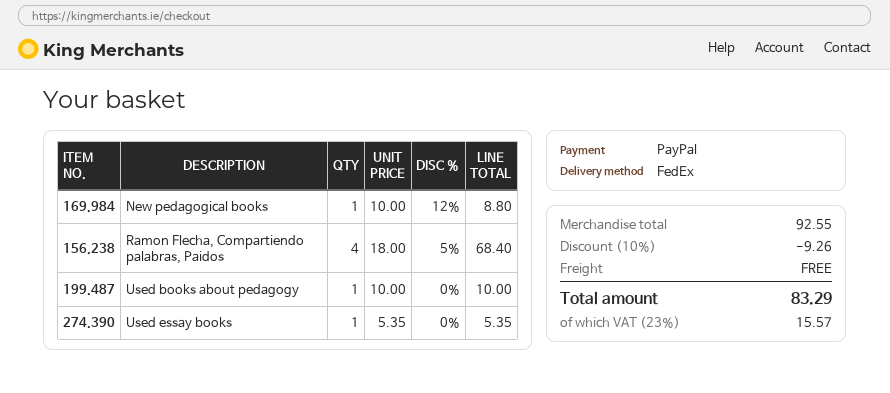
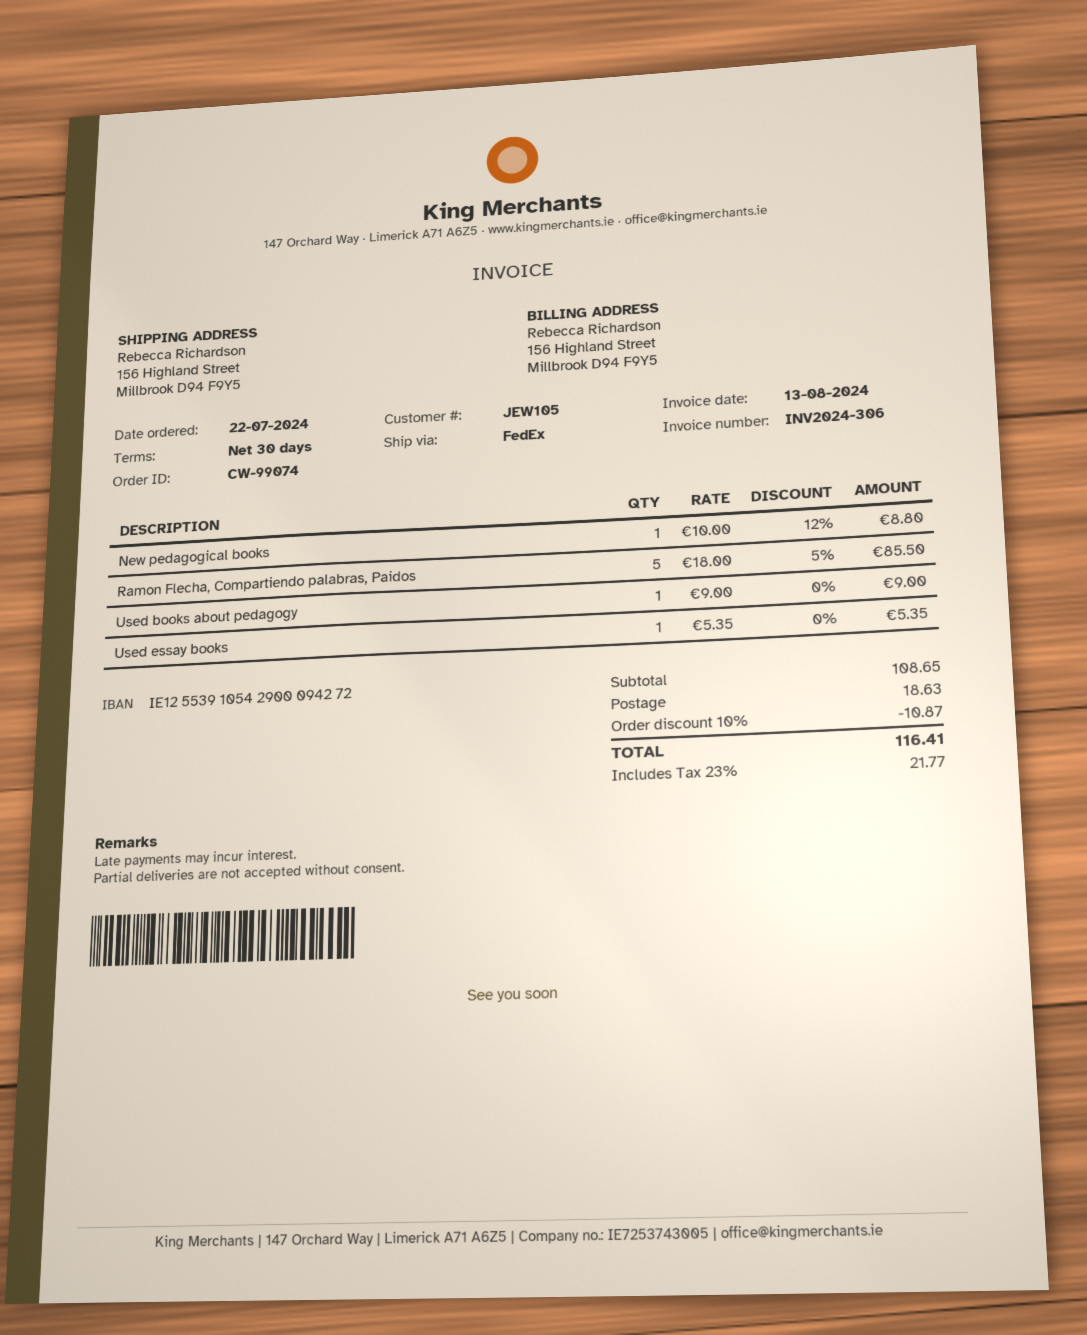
Ramon Flecha, Compartiendo palabras, Paidos: 4 x 18.00 - 5% = 68.40 -> 5 x 18.00 - 5% = 85.50
Used books about pedagogy: 1 x 10.00 = 10.00 -> 1 x 9.00 = 9.00
subtotal: 92.55 -> 108.65
discount: 10% = 9.26 -> 10% = 10.87
shipping: 0.00 -> 18.63
tax: 23% = 15.57 -> 23% = 21.77
total: 83.29 -> 116.41

